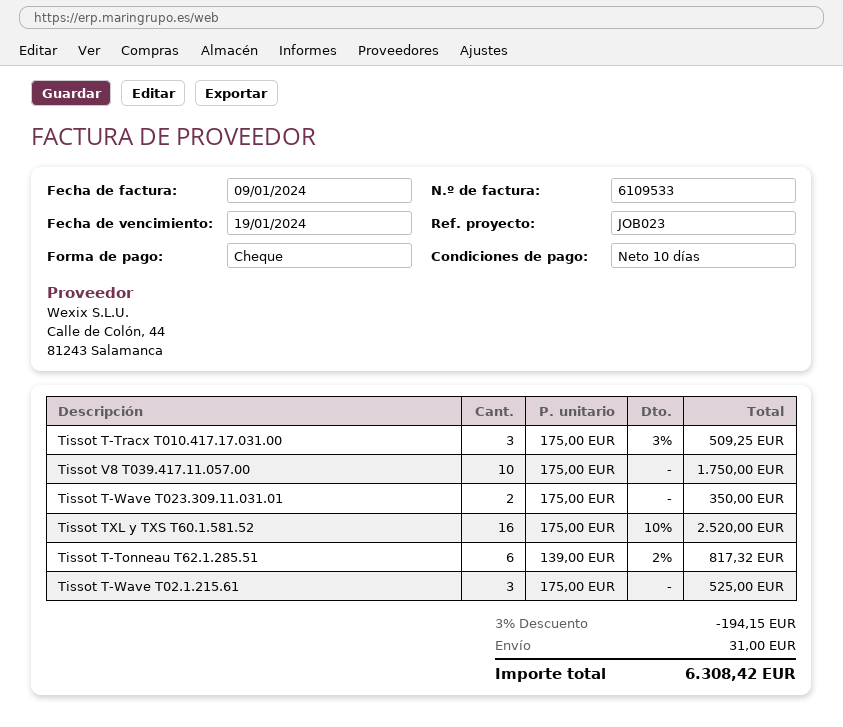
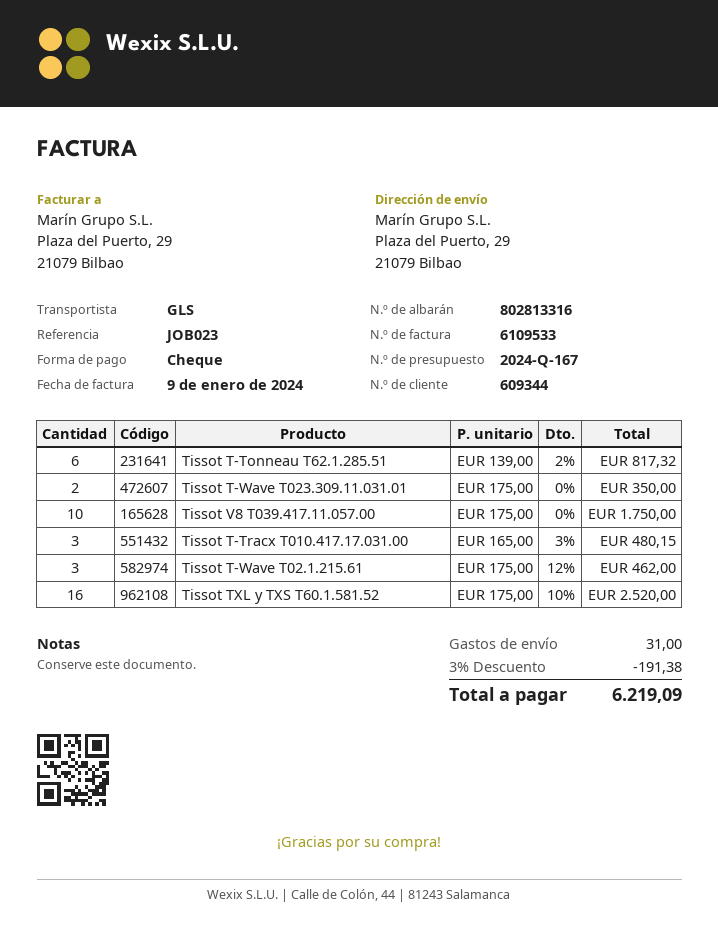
Tissot T-Tracx T010.417.17.031.00: 3 x 175.00 - 3% = 509.25 -> 3 x 165.00 - 3% = 480.15
Tissot T-Wave T02.1.215.61: 3 x 175.00 = 525.00 -> 3 x 175.00 - 12% = 462.00
discount: 3% = 194.15 -> 3% = 191.38
total: 6308.42 -> 6219.09

